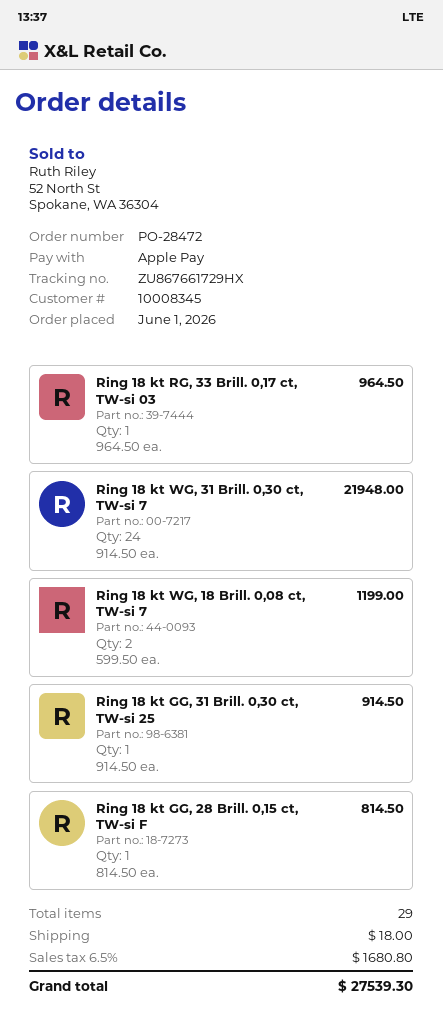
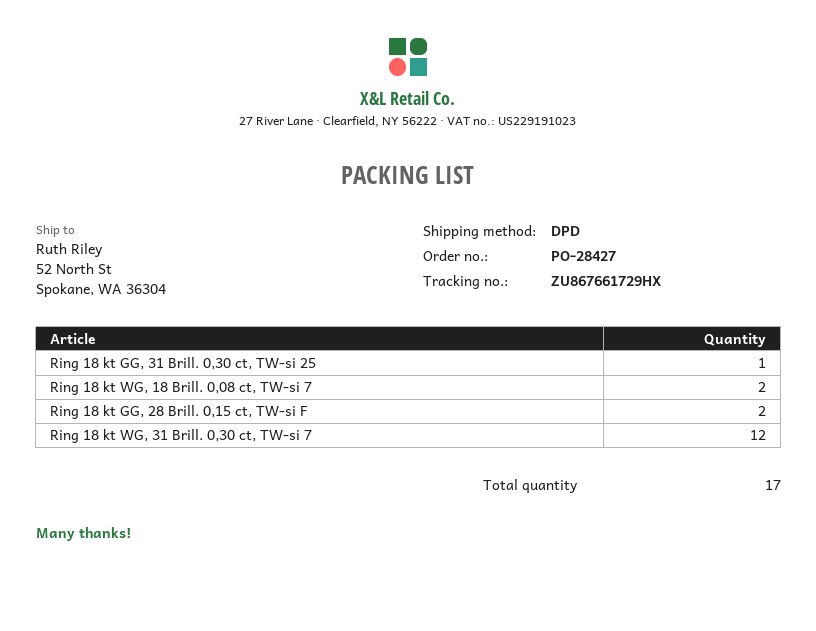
order number: PO-28472 -> PO-28427
Ring 18 kt RG, 33 Brill. 0,17 ct, TW-si 03: 1 -> none
Ring 18 kt WG, 31 Brill. 0,30 ct, TW-si 7: 24 -> 12
Ring 18 kt GG, 28 Brill. 0,15 ct, TW-si F: 1 -> 2
total quantity: 29 -> 17

